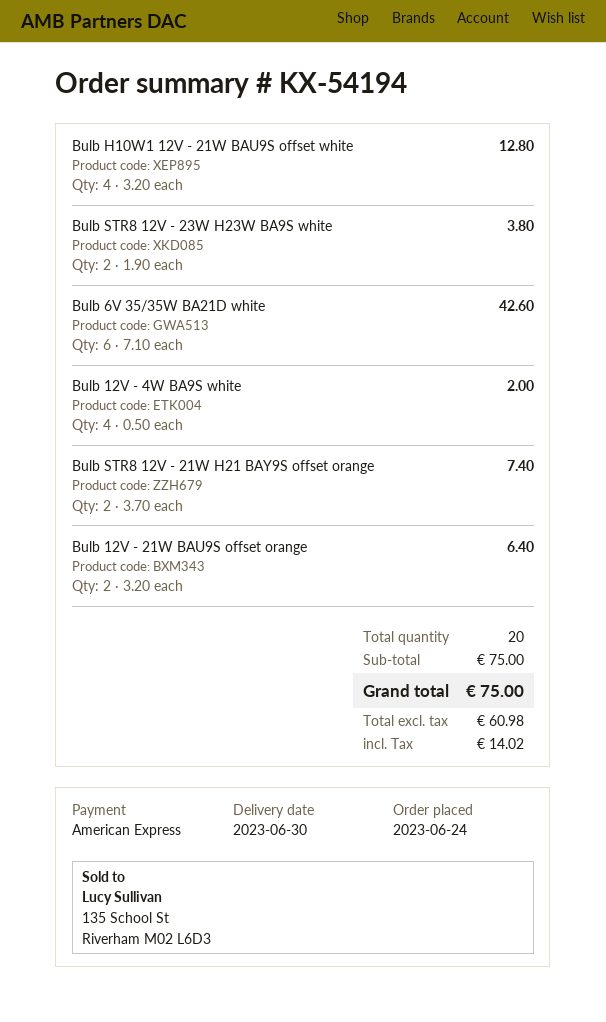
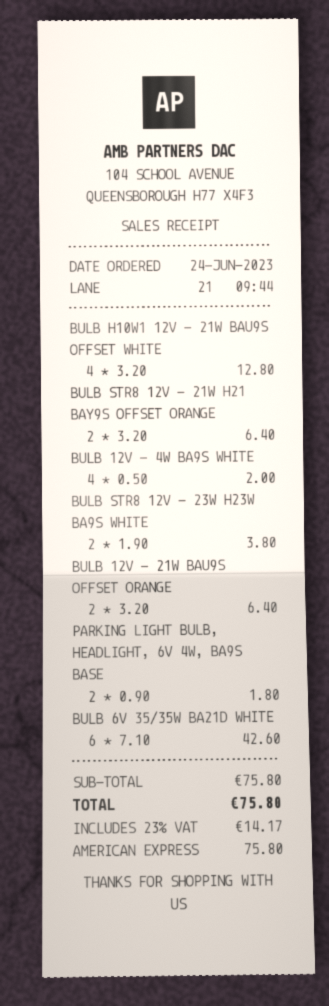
Bulb STR8 12V - 21W H21 BAY9S offset orange: 2 x 3.70 = 7.40 -> 2 x 3.20 = 6.40
PARKING LIGHT BULB, HEADLIGHT, 6V 4W, BA9S BASE: none -> 2 x 0.90 = 1.80
subtotal: 75.00 -> 75.80
tax: 14.02 -> 14.17
total: 75.00 -> 75.80

